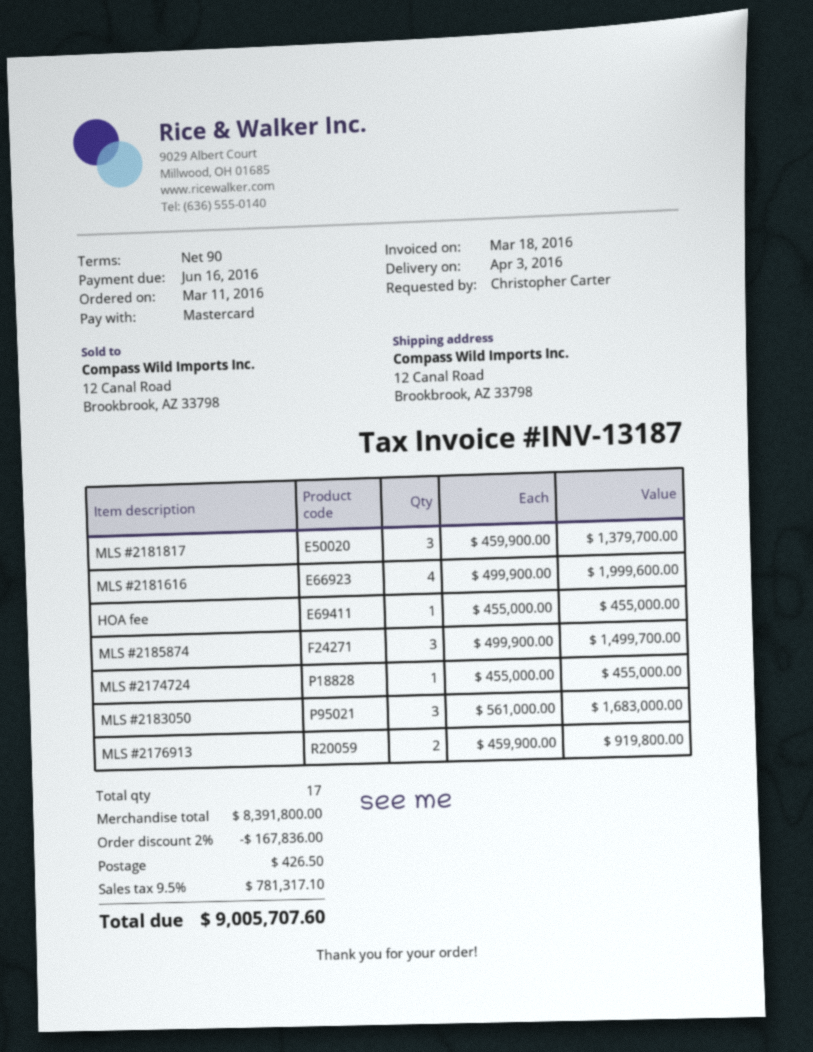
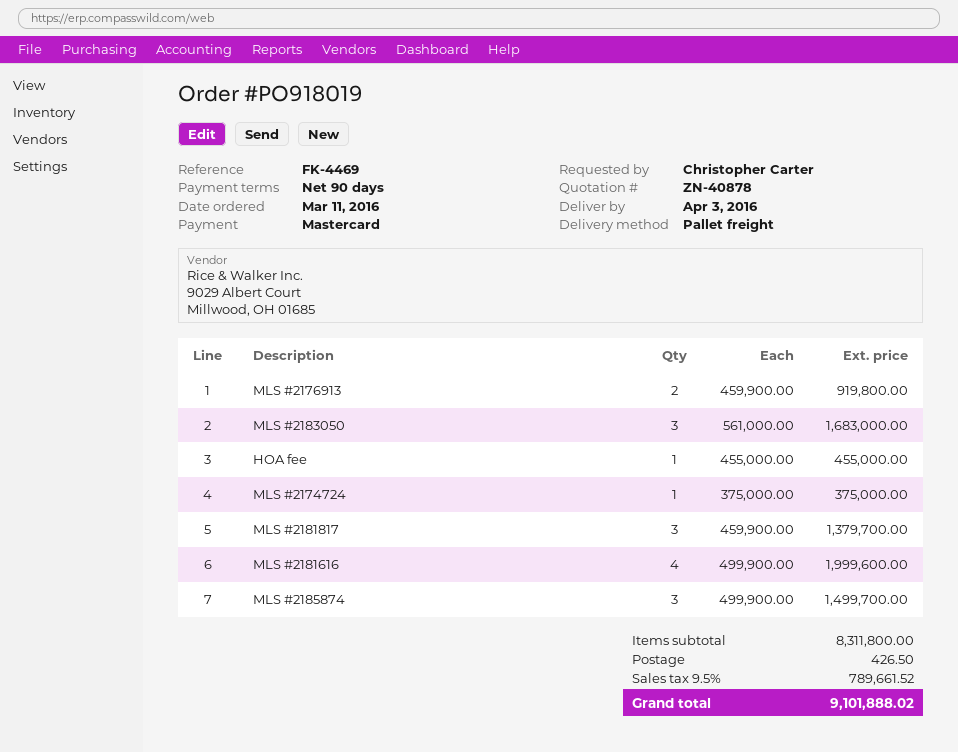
MLS #2174724: 1 x 455000.00 = 455000.00 -> 1 x 375000.00 = 375000.00
subtotal: 8391800.00 -> 8311800.00
discount: 2% = 167836.00 -> none
tax: 9.5% = 781317.10 -> 9.5% = 789661.52
total: 9005707.60 -> 9101888.02

